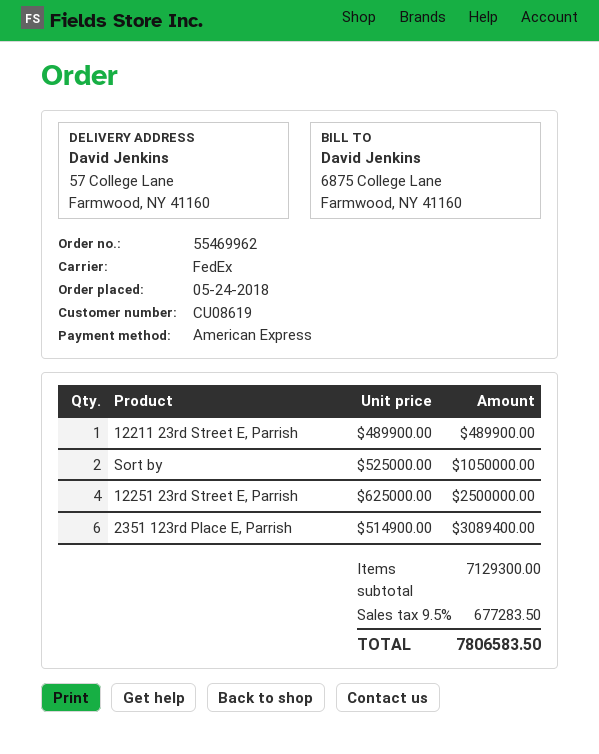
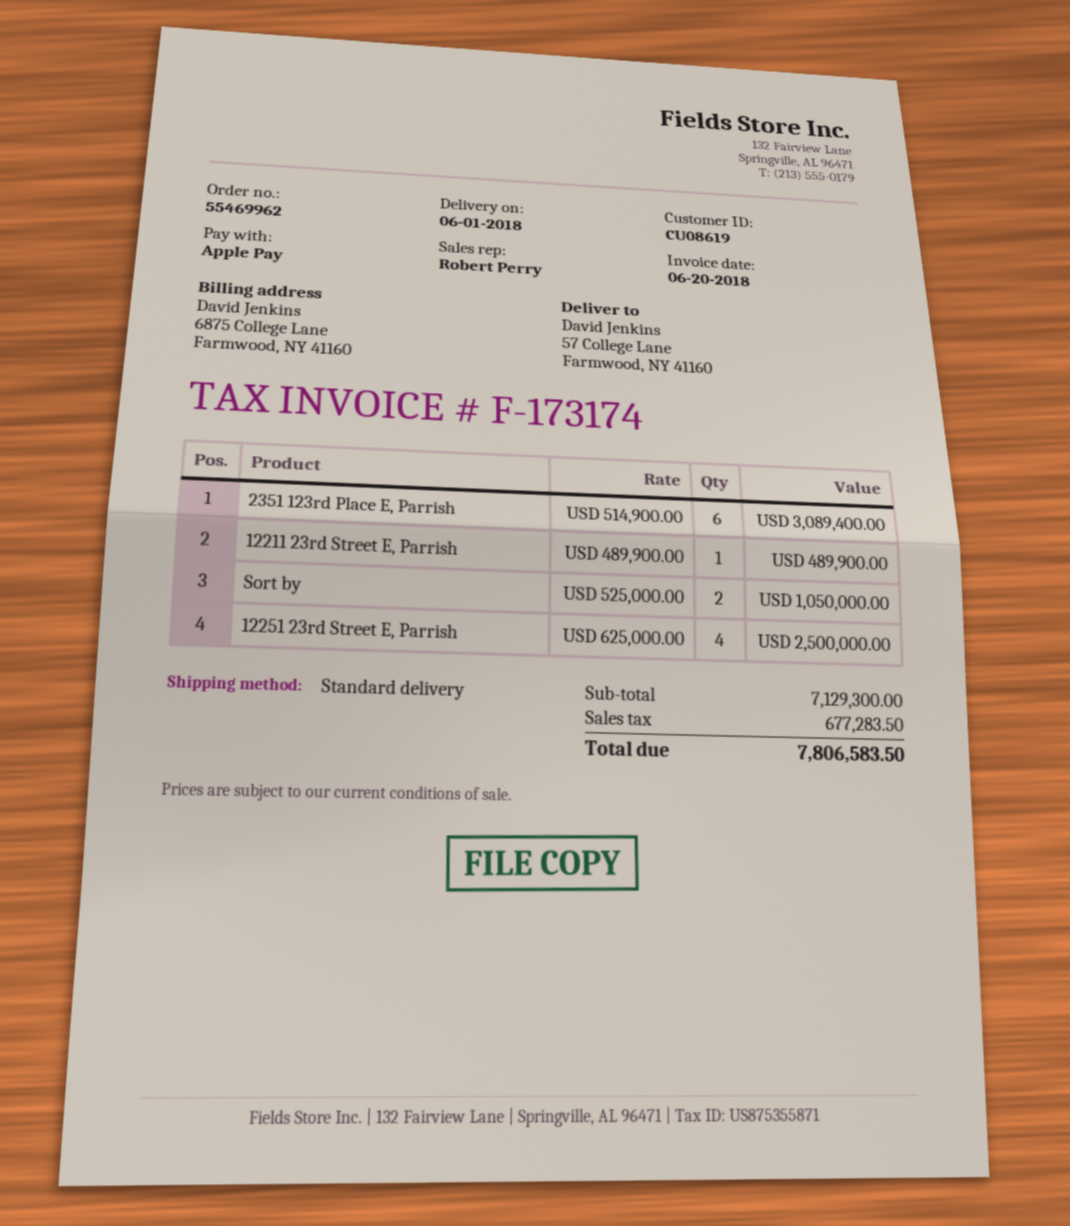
payment method: American Express -> Apple Pay
shipping method: FedEx -> standard

